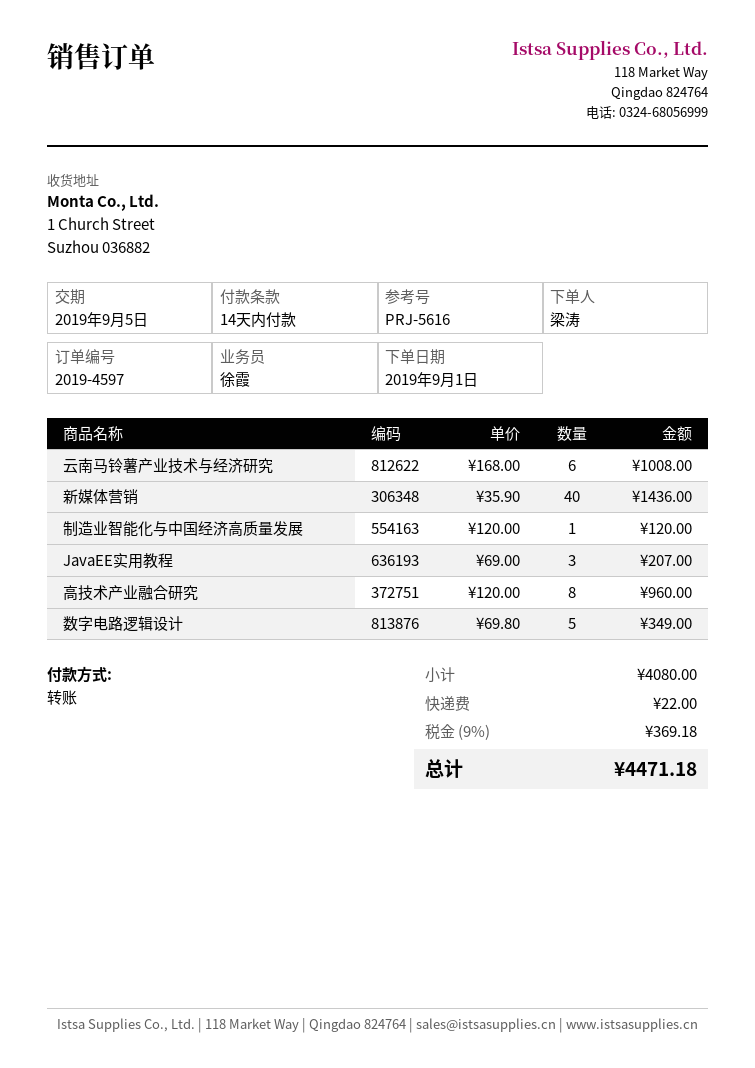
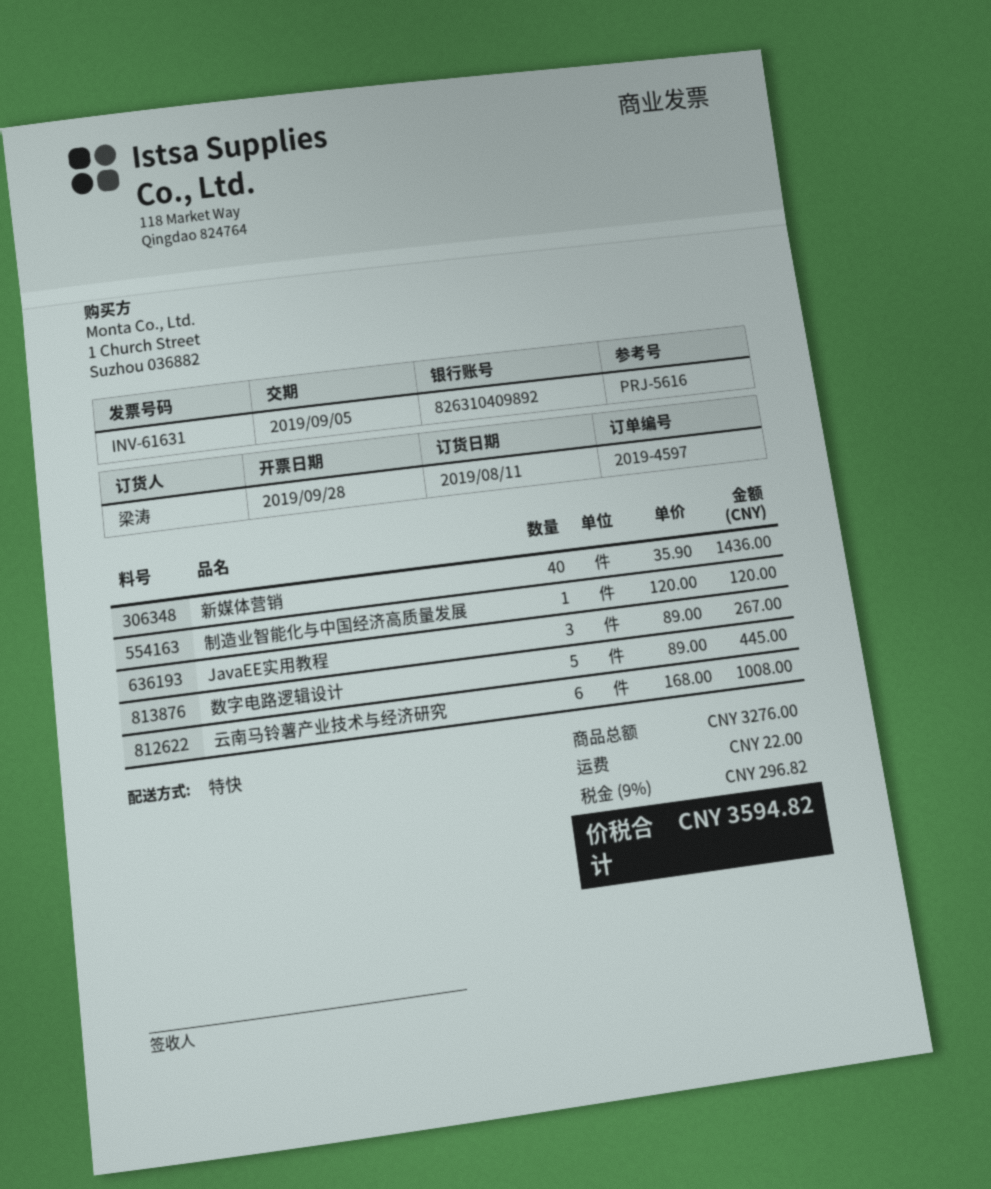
order date: 2019-09-01 -> 2019-08-11
JavaEE实用教程: 3 x 69.00 = 207.00 -> 3 x 89.00 = 267.00
高技术产业融合研究: 8 x 120.00 = 960.00 -> none
数字电路逻辑设计: 5 x 69.80 = 349.00 -> 5 x 89.00 = 445.00
subtotal: 4080.00 -> 3276.00
tax: 9% = 369.18 -> 9% = 296.82
total: 4471.18 -> 3594.82

